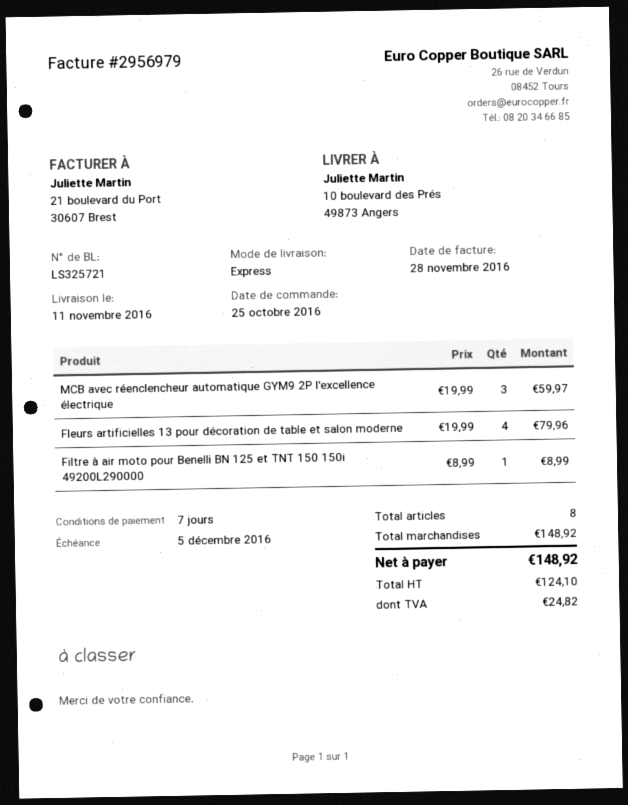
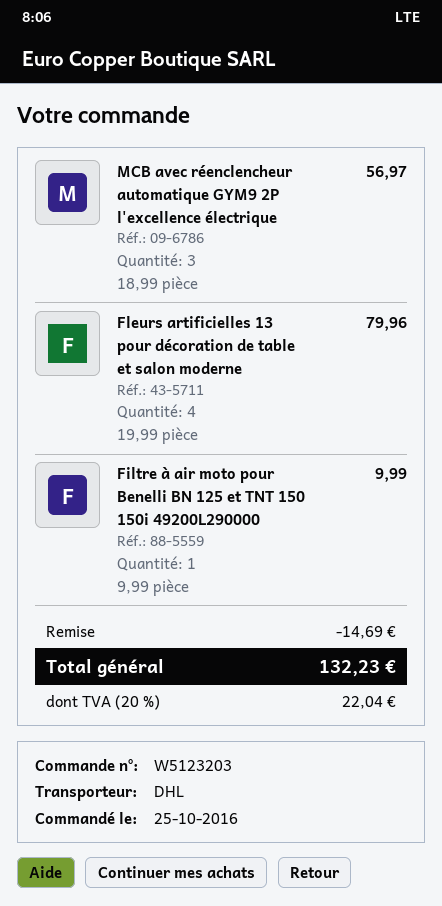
shipping method: express -> DHL
MCB avec réenclencheur automatique GYM9 2P l'excellence électrique: 3 x 19.99 = 59.97 -> 3 x 18.99 = 56.97
Filtre à air moto pour Benelli BN 125 et TNT 150 150i 49200L290000: 1 x 8.99 = 8.99 -> 1 x 9.99 = 9.99
discount: none -> 14.69
tax: 24.82 -> 22.04
total: 148.92 -> 132.23

